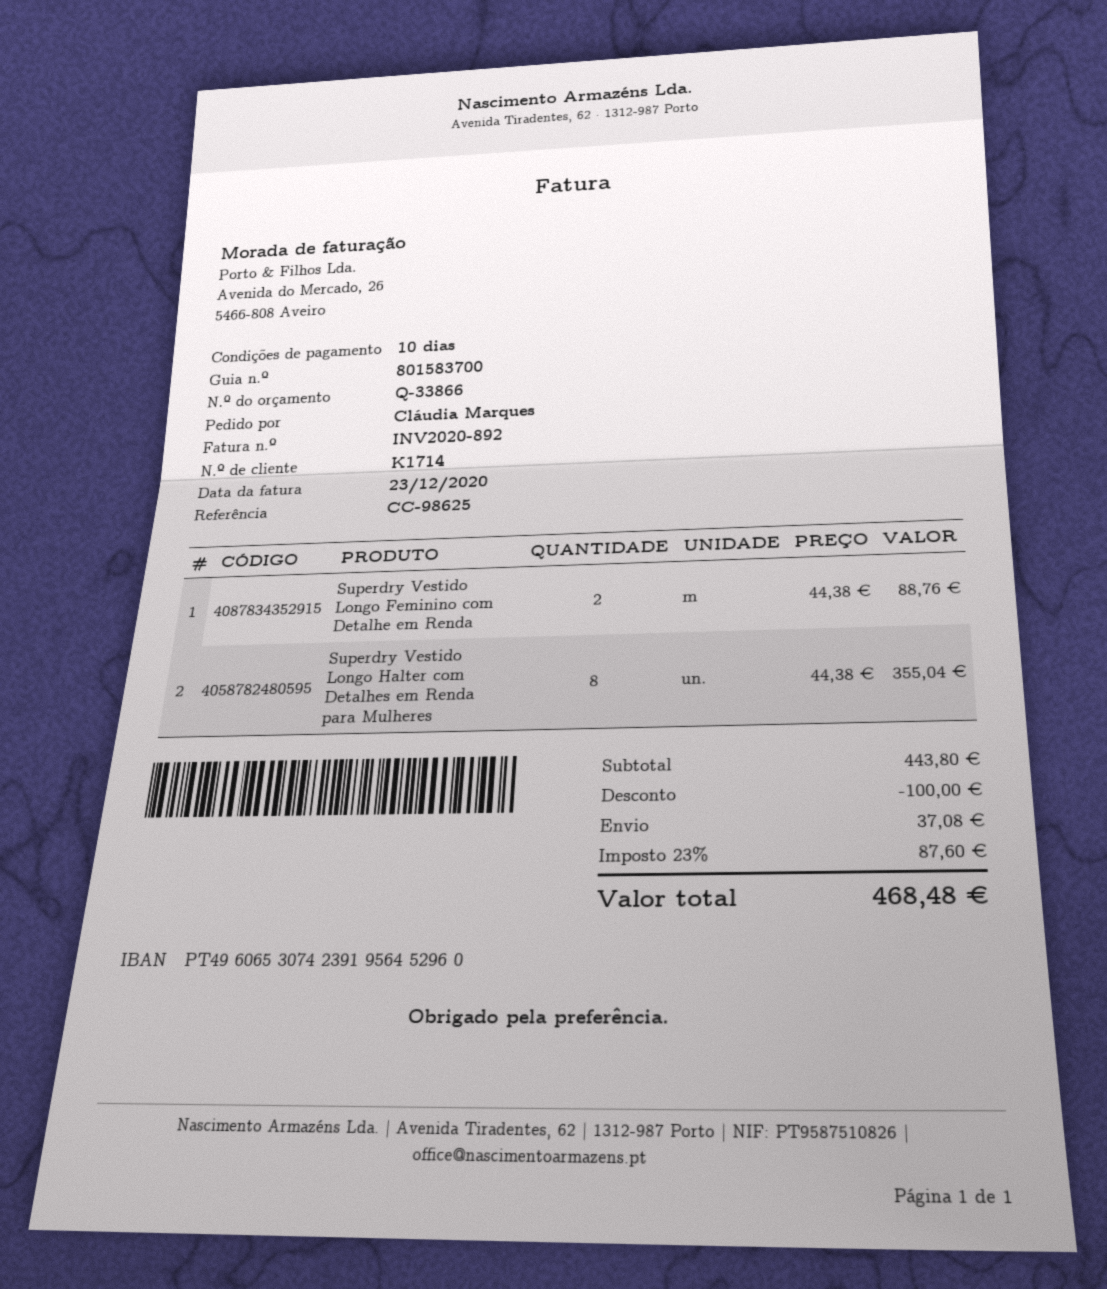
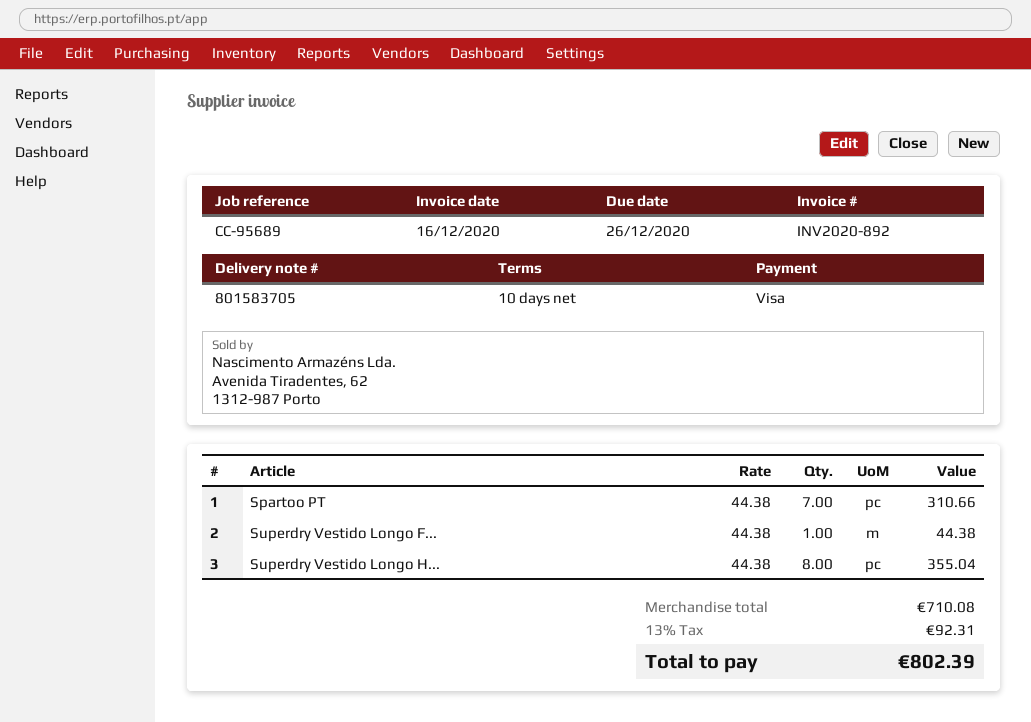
delivery note number: 801583700 -> 801583705
invoice date: 2020-12-23 -> 2020-12-16
reference: CC-98625 -> CC-95689
Superdry Vestido Longo Feminino com Detalhe em Renda: 2 x 44.38 = 88.76 -> 1 x 44.38 = 44.38
Spartoo PT: none -> 7 x 44.38 = 310.66
subtotal: 443.80 -> 710.08
discount: 100.00 -> none
shipping: 37.08 -> none
tax: 23% = 87.60 -> 13% = 92.31
total: 468.48 -> 802.39

